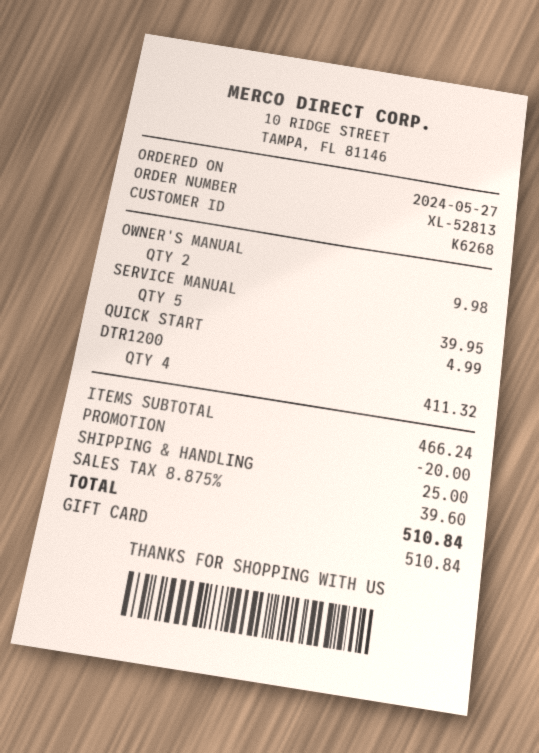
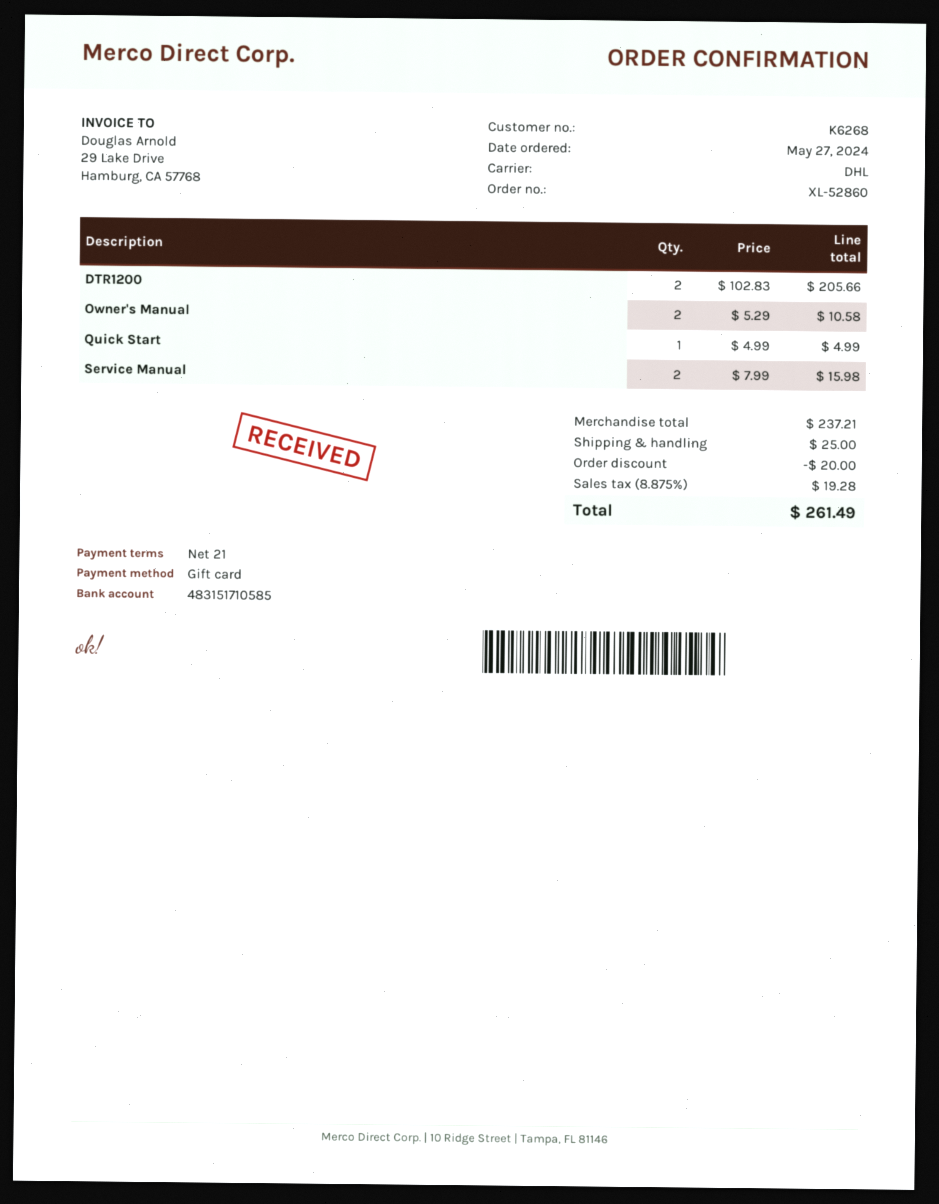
order number: XL-52813 -> XL-52860
OWNER'S MANUAL: 2 for 9.98 -> 2 for 10.58
SERVICE MANUAL: 5 for 39.95 -> 2 for 15.98
DTR1200: 4 for 411.32 -> 2 for 205.66
subtotal: 466.24 -> 237.21
tax: 8.875% = 39.60 -> 8.875% = 19.28
total: 510.84 -> 261.49

